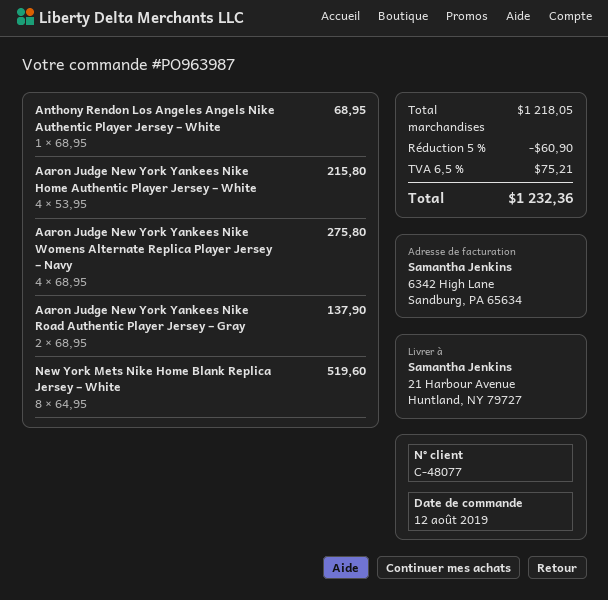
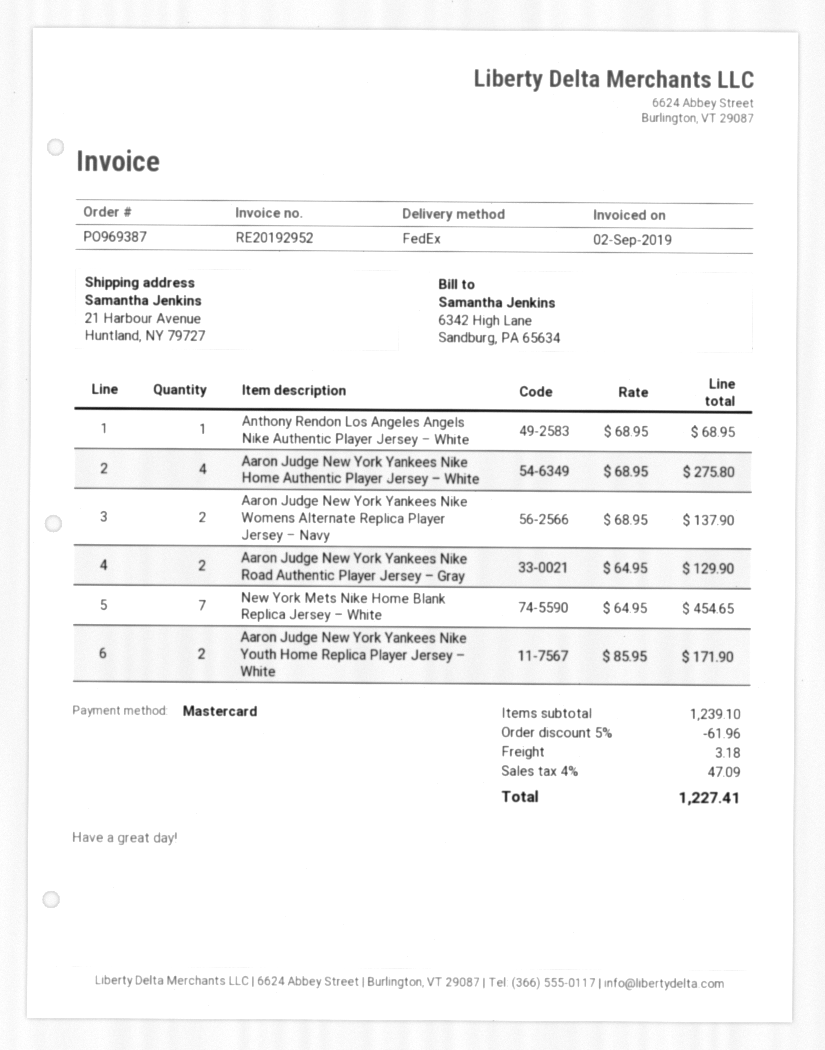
order number: PO963987 -> PO969387
Aaron Judge New York Yankees Nike Home Authentic Player Jersey – White: 4 x 53.95 = 215.80 -> 4 x 68.95 = 275.80
Aaron Judge New York Yankees Nike Womens Alternate Replica Player Jersey – Navy: 4 x 68.95 = 275.80 -> 2 x 68.95 = 137.90
Aaron Judge New York Yankees Nike Road Authentic Player Jersey – Gray: 2 x 68.95 = 137.90 -> 2 x 64.95 = 129.90
New York Mets Nike Home Blank Replica Jersey – White: 8 x 64.95 = 519.60 -> 7 x 64.95 = 454.65
Aaron Judge New York Yankees Nike Youth Home Replica Player Jersey – White: none -> 2 x 85.95 = 171.90
subtotal: 1218.05 -> 1239.10
discount: 5% = 60.90 -> 5% = 61.96
shipping: none -> 3.18
tax: 6.5% = 75.21 -> 4% = 47.09
total: 1232.36 -> 1227.41

